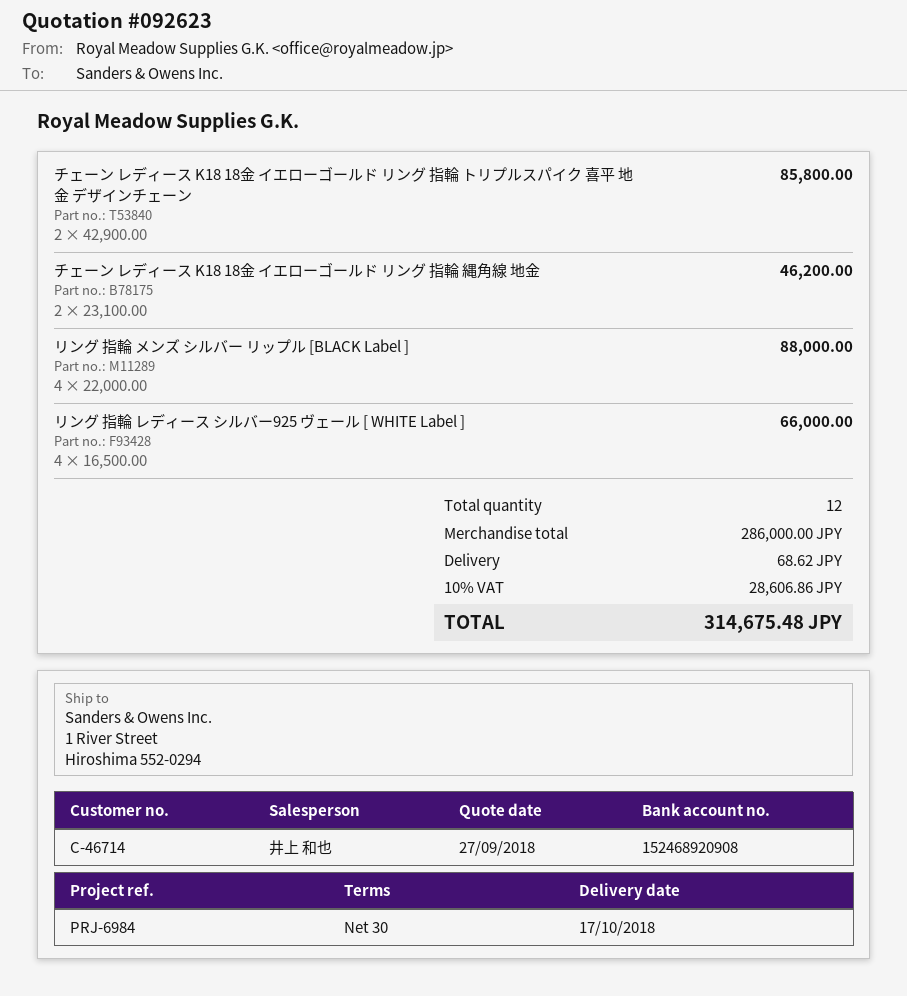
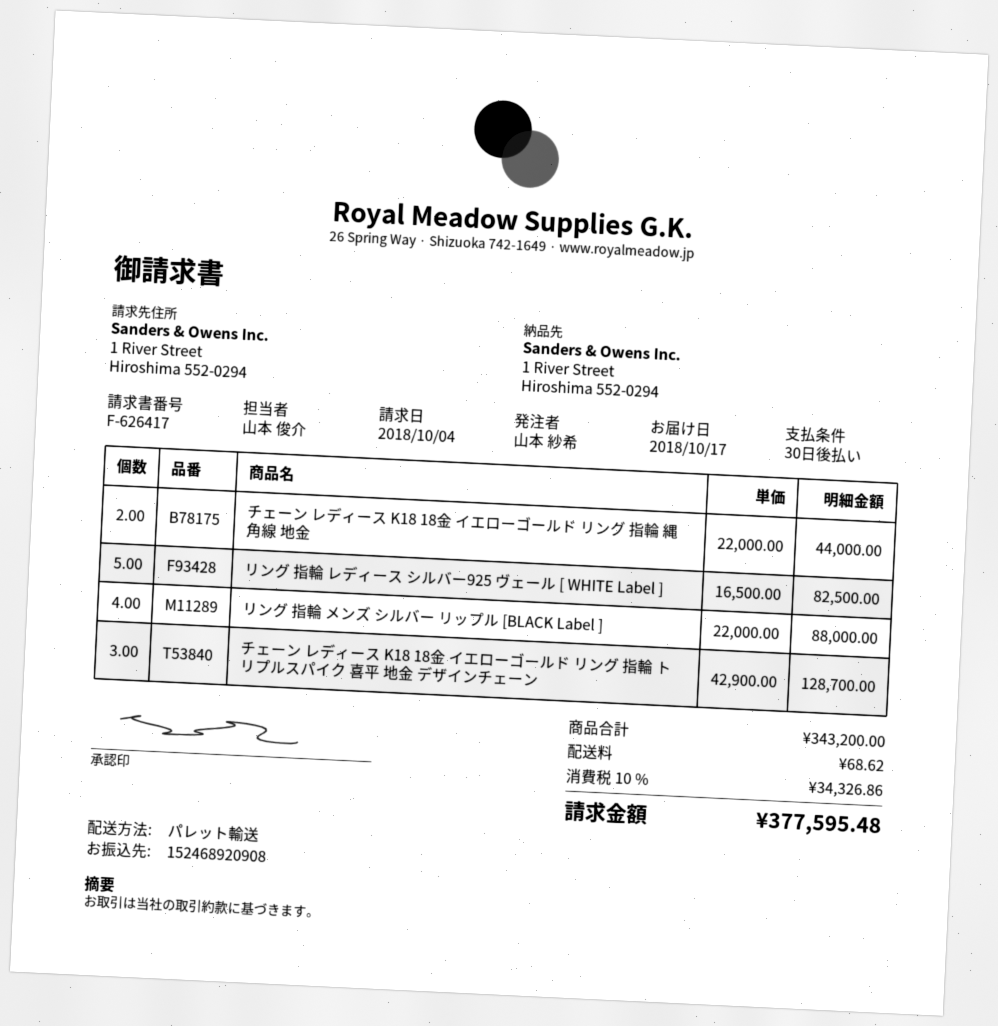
sales rep: 井上 和也 -> 山本 俊介
チェーン レディース K18 18金 イエローゴールド リング 指輪 トリプルスパイク 喜平 地金 デザインチェーン: 2 x 42900.00 = 85800.00 -> 3 x 42900.00 = 128700.00
チェーン レディース K18 18金 イエローゴールド リング 指輪 縄角線 地金: 2 x 23100.00 = 46200.00 -> 2 x 22000.00 = 44000.00
リング 指輪 レディース シルバー925 ヴェール [ WHITE Label ]: 4 x 16500.00 = 66000.00 -> 5 x 16500.00 = 82500.00
subtotal: 286000.00 -> 343200.00
tax: 10% = 28606.86 -> 10% = 34326.86
total: 314675.48 -> 377595.48

